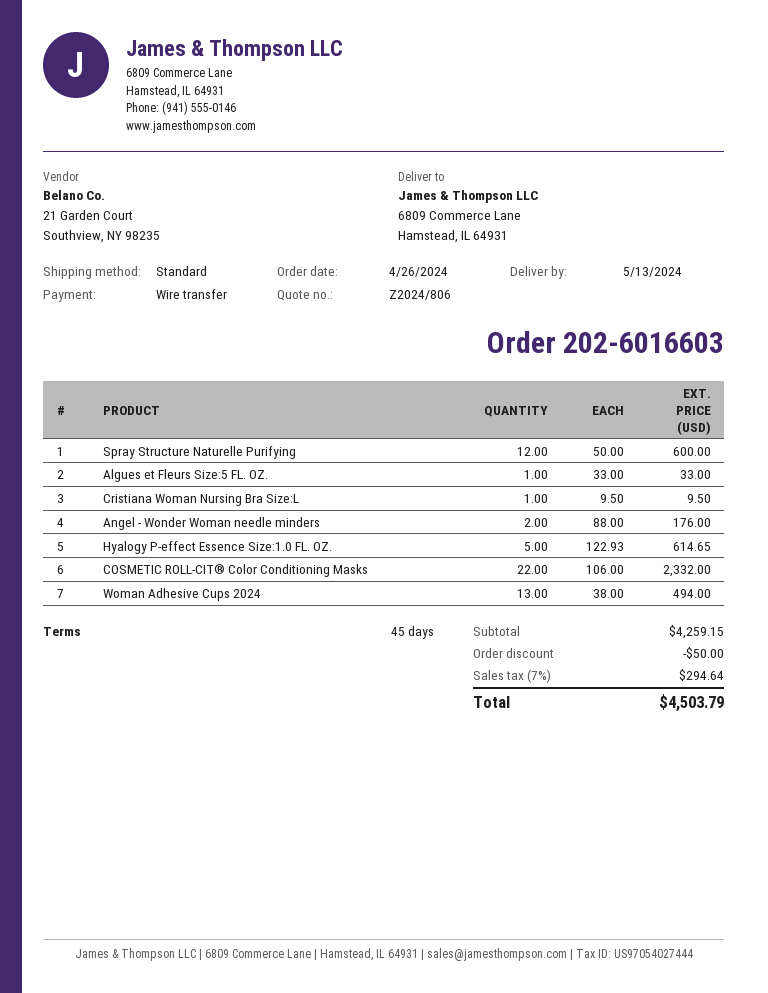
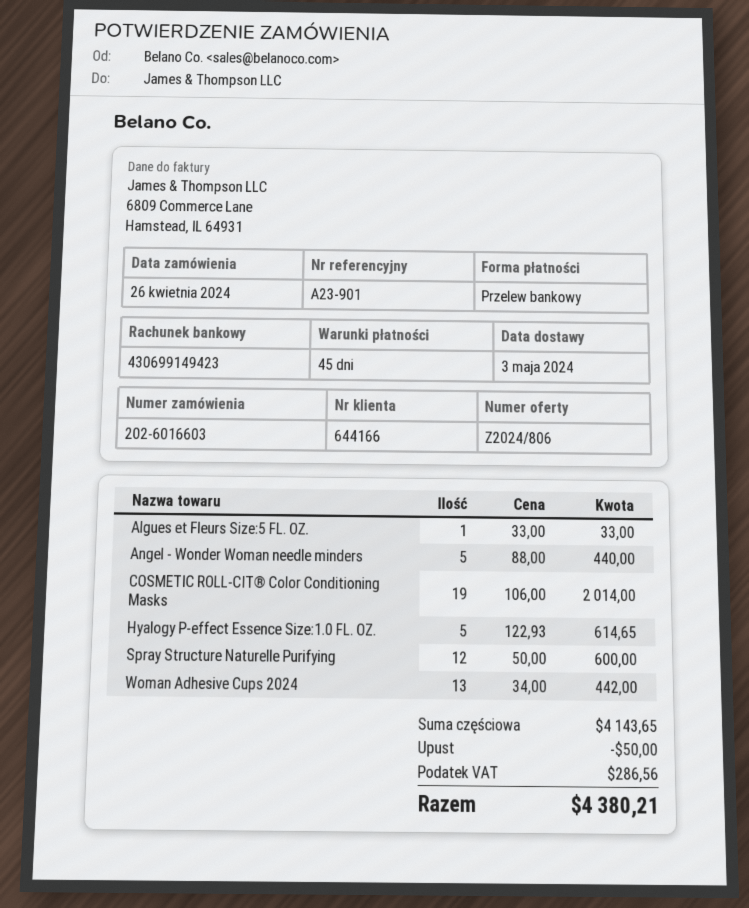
delivery date: 2024-05-13 -> 2024-05-03
Cristiana Woman Nursing Bra Size:L: 1 x 9.50 = 9.50 -> none
Angel - Wonder Woman needle minders: 2 x 88.00 = 176.00 -> 5 x 88.00 = 440.00
COSMETIC ROLL-CIT® Color Conditioning Masks: 22 x 106.00 = 2332.00 -> 19 x 106.00 = 2014.00
Woman Adhesive Cups 2024: 13 x 38.00 = 494.00 -> 13 x 34.00 = 442.00
subtotal: 4259.15 -> 4143.65
tax: 294.64 -> 286.56
total: 4503.79 -> 4380.21

